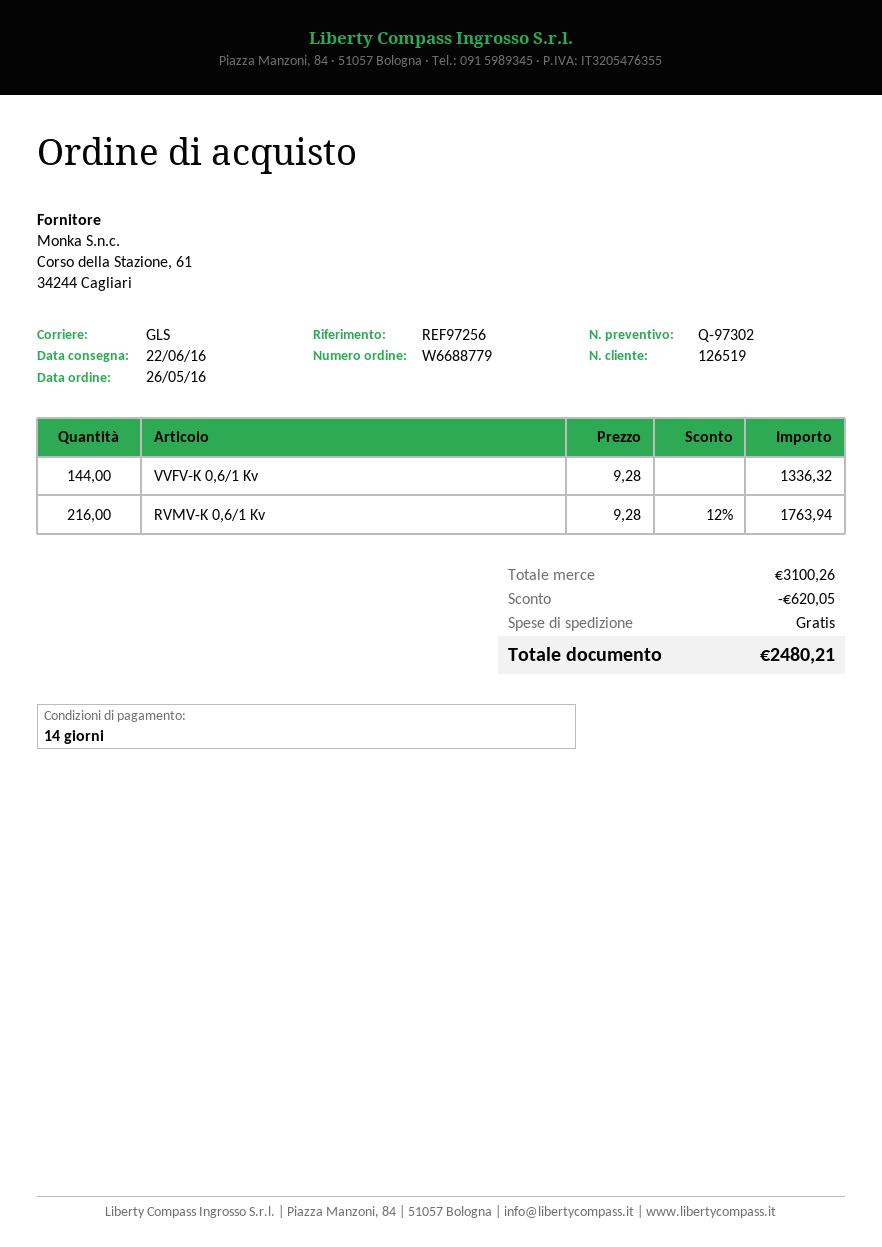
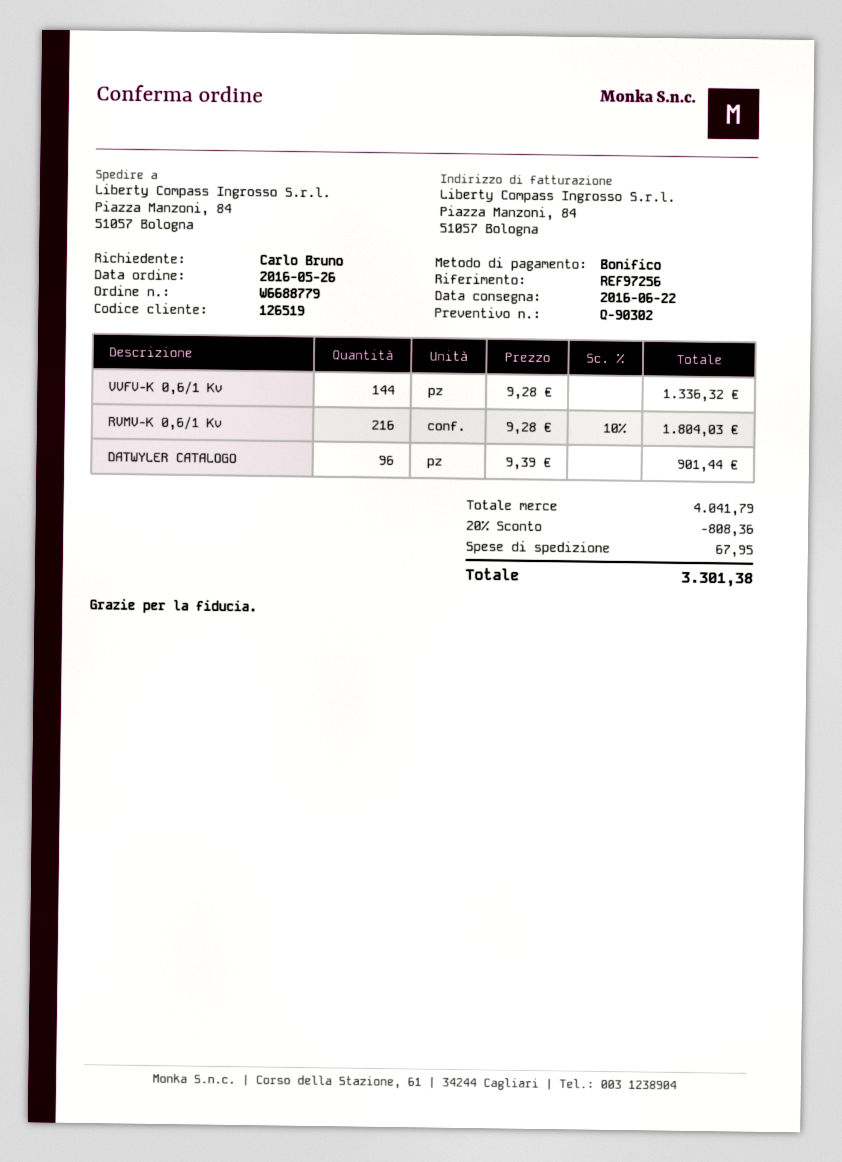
quote number: Q-97302 -> Q-90302
RVMV-K 0,6/1 Kv: 216 x 9.28 - 12% = 1763.94 -> 216 x 9.28 - 10% = 1804.03
DATWYLER CATALOGO: none -> 96 x 9.39 = 901.44
subtotal: 3100.26 -> 4041.79
discount: 620.05 -> 808.36
shipping: 0.00 -> 67.95
total: 2480.21 -> 3301.38

